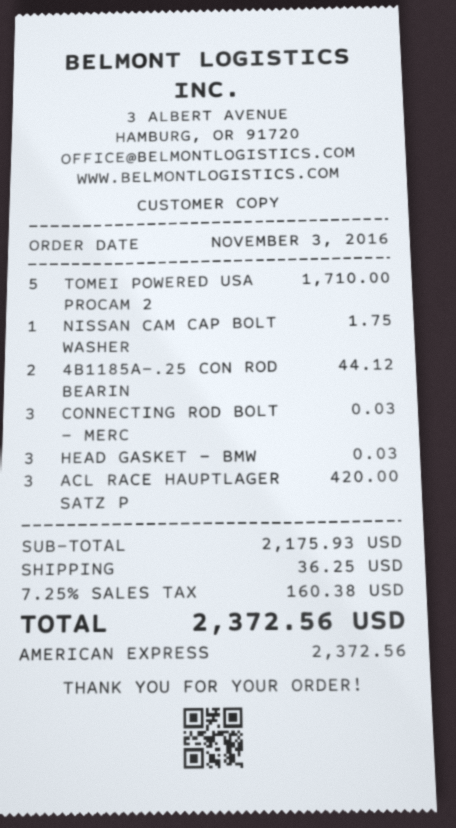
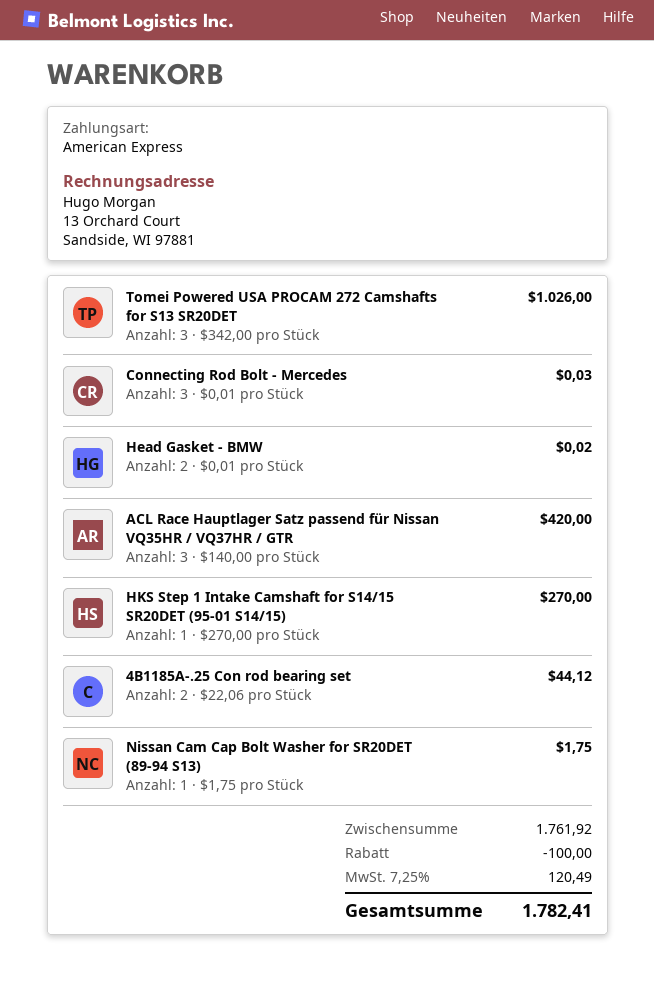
TOMEI POWERED USA PROCAM 2: 5 for 1710.00 -> 3 for 1026.00
HEAD GASKET - BMW: 3 for 0.03 -> 2 for 0.02
HKS Step 1 Intake Camshaft for S14/15 SR20DET (95-01 S14/15): none -> 1 for 270.00
subtotal: 2175.93 -> 1761.92
discount: none -> 100.00
shipping: 36.25 -> none
tax: 7.25% = 160.38 -> 7.25% = 120.49
total: 2372.56 -> 1782.41

